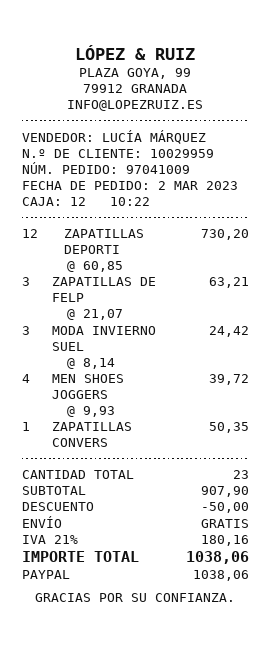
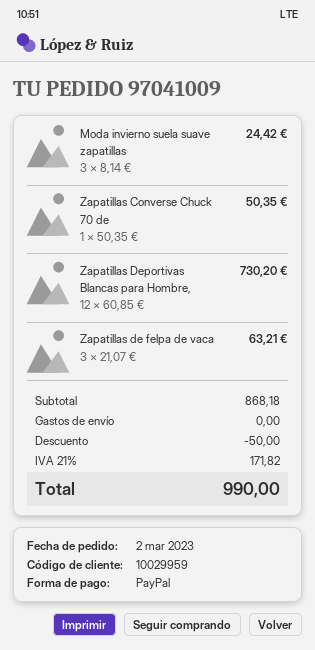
MEN SHOES JOGGERS: 4 x 9.93 = 39.72 -> none
subtotal: 907.90 -> 868.18
tax: 21% = 180.16 -> 21% = 171.82
total: 1038.06 -> 990.00

